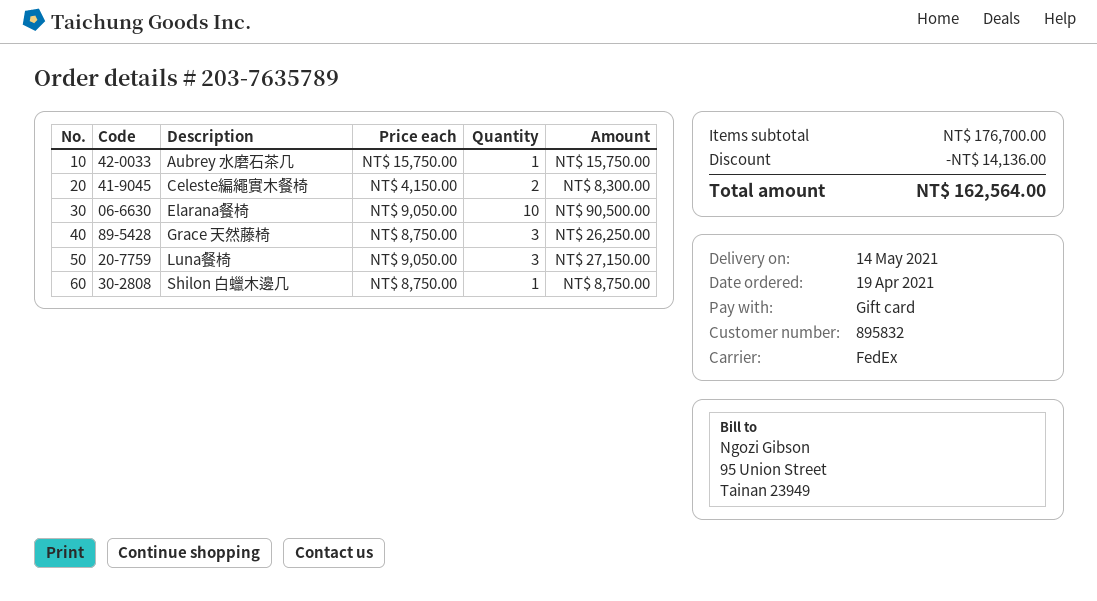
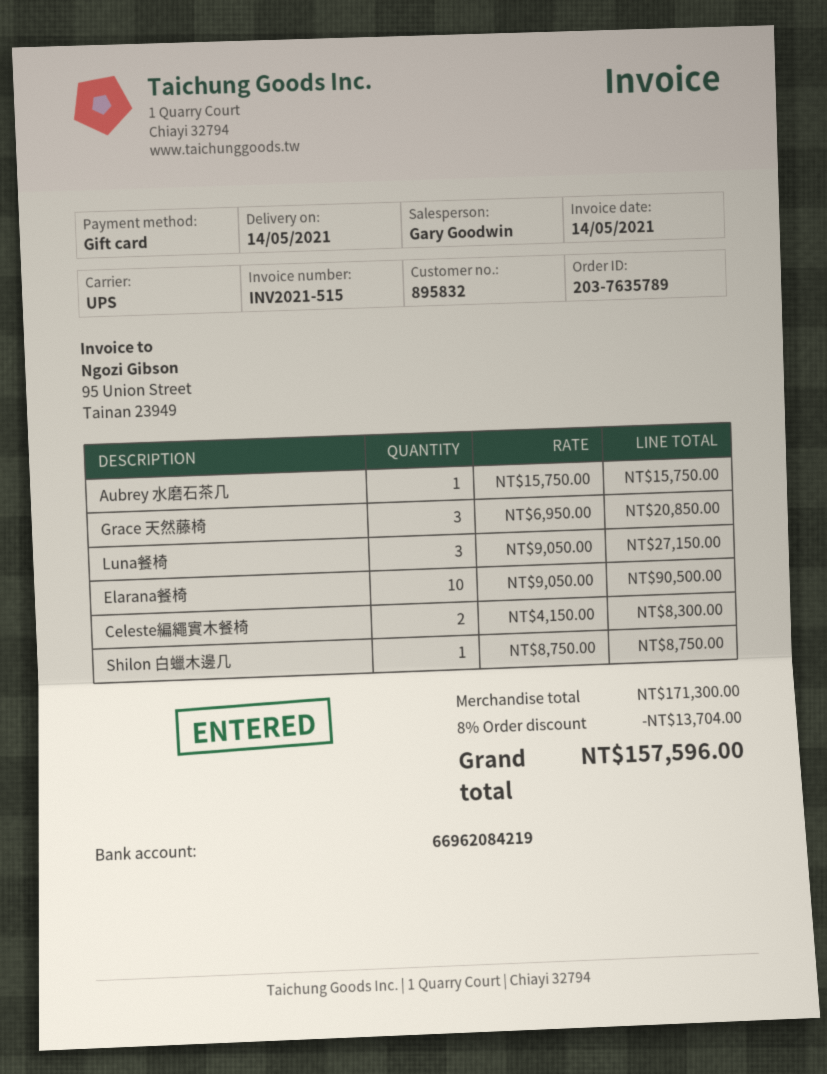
shipping method: FedEx -> UPS
Grace 天然藤椅: 3 x 8750.00 = 26250.00 -> 3 x 6950.00 = 20850.00
subtotal: 176700.00 -> 171300.00
discount: 14136.00 -> 13704.00
total: 162564.00 -> 157596.00

